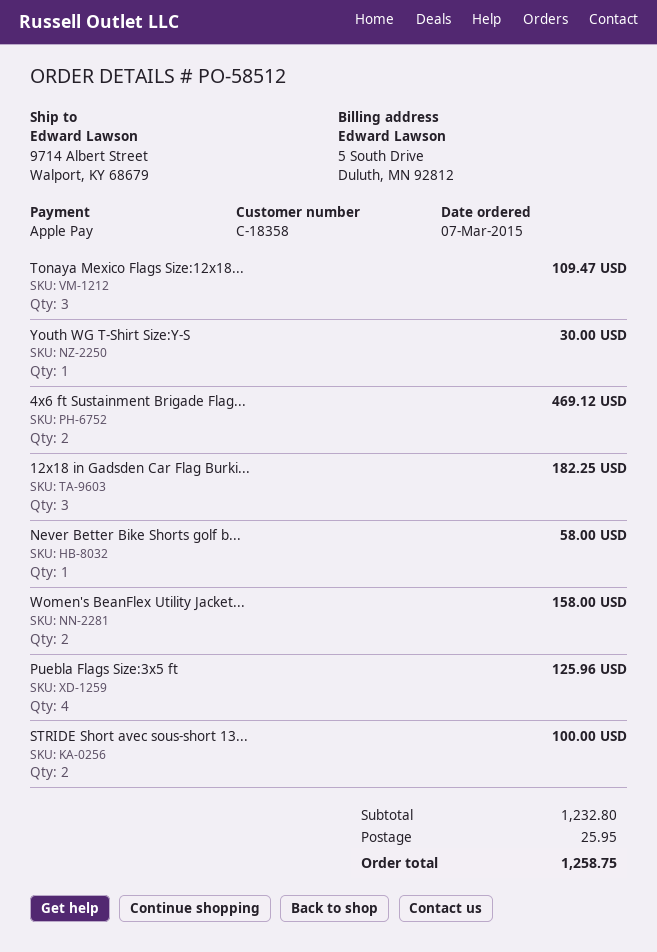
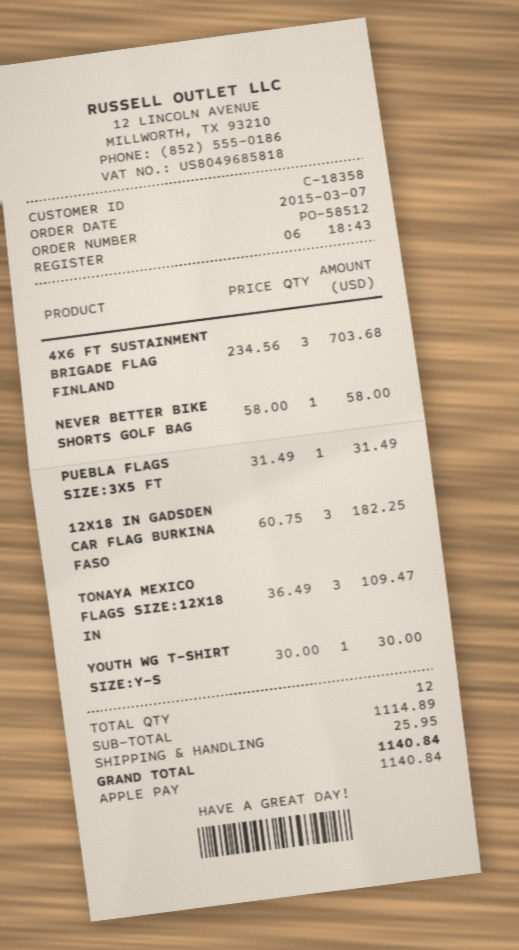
4x6 ft Sustainment Brigade Flag...: 2 for 469.12 -> 3 for 703.68
Women's BeanFlex Utility Jacket...: 2 for 158.00 -> none
Puebla Flags Size:3x5 ft: 4 for 125.96 -> 1 for 31.49
STRIDE Short avec sous-short 13...: 2 for 100.00 -> none
subtotal: 1232.80 -> 1114.89
total: 1258.75 -> 1140.84

